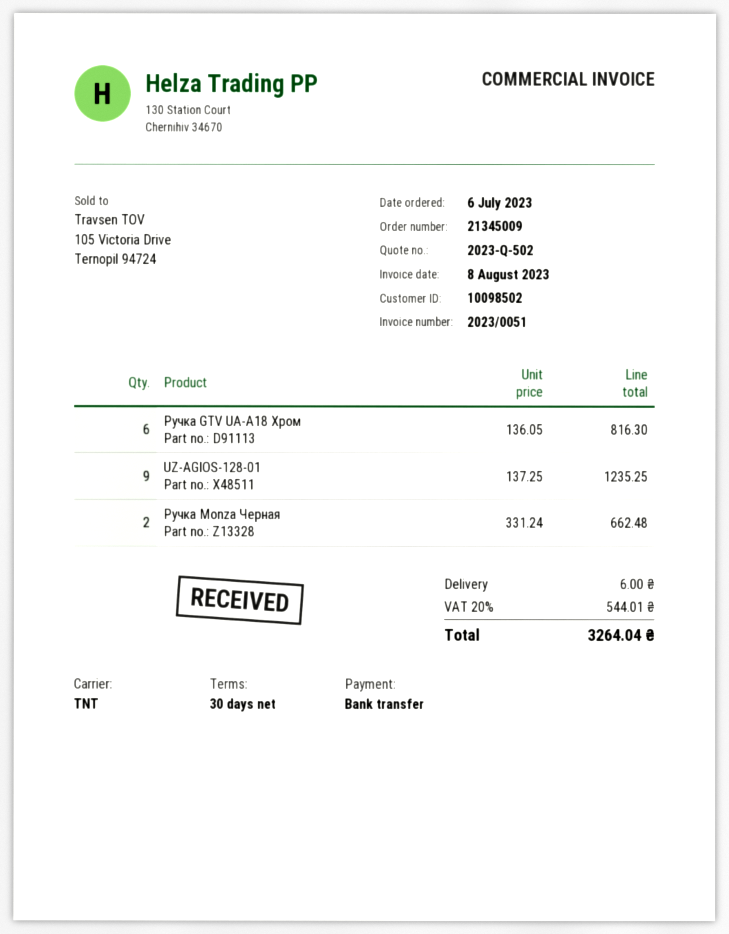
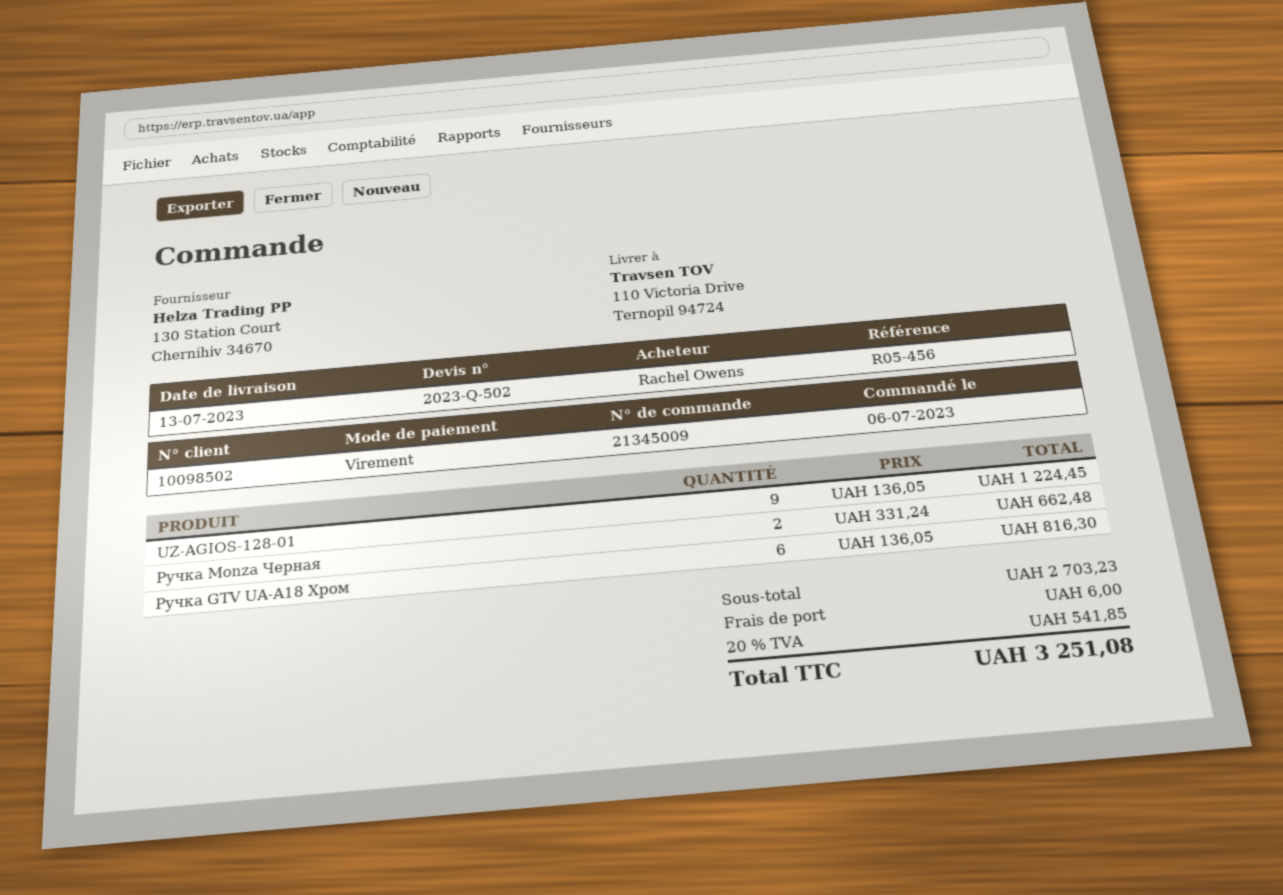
UZ-AGIOS-128-01: 9 x 137.25 = 1235.25 -> 9 x 136.05 = 1224.45
tax: 20% = 544.01 -> 20% = 541.85
total: 3264.04 -> 3251.08

